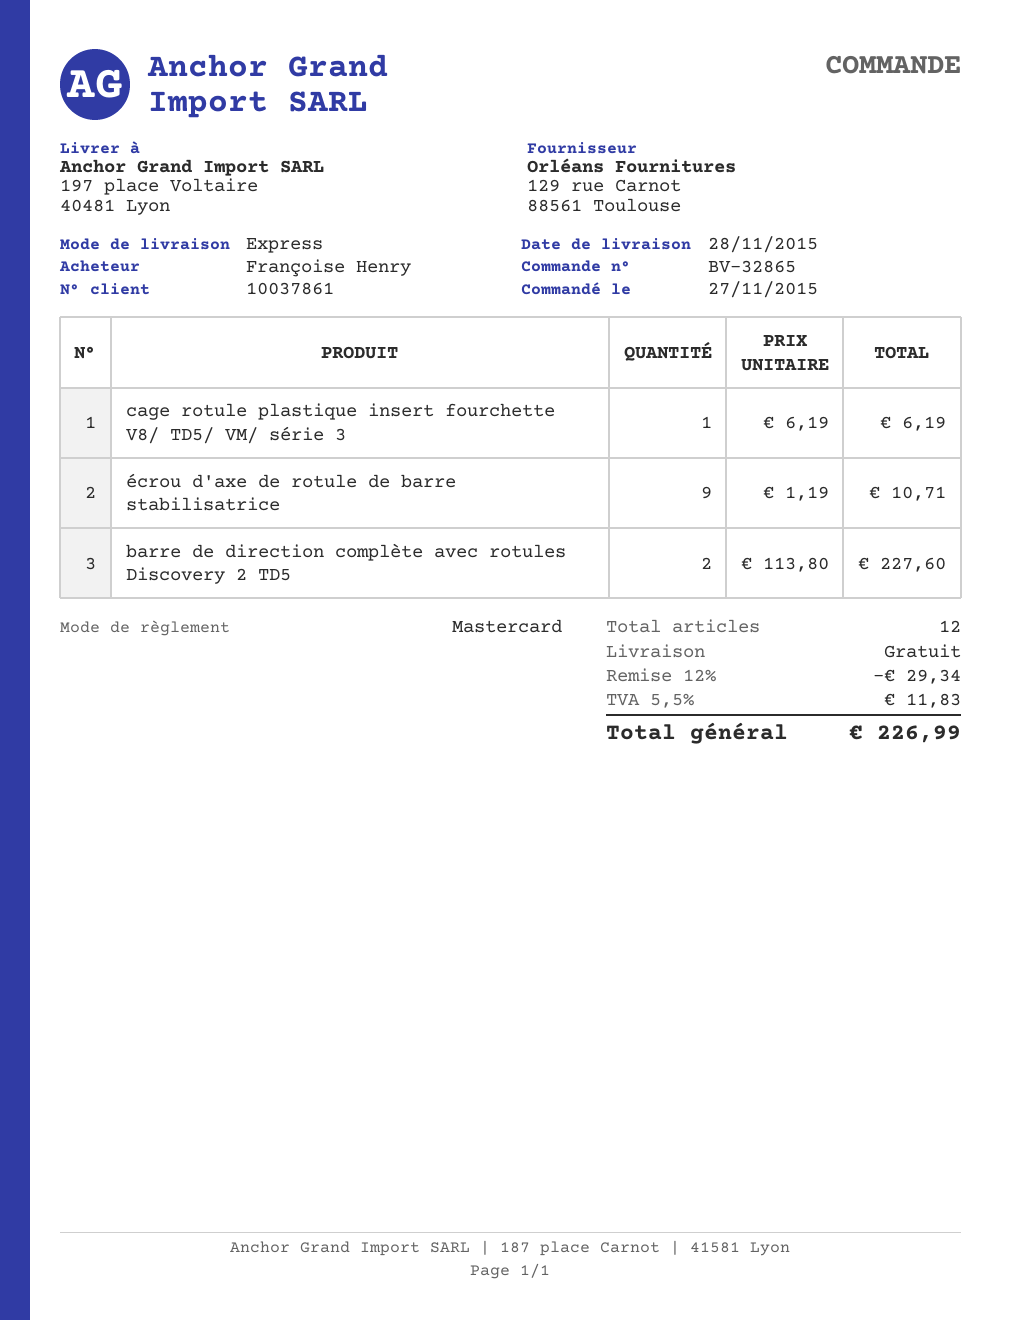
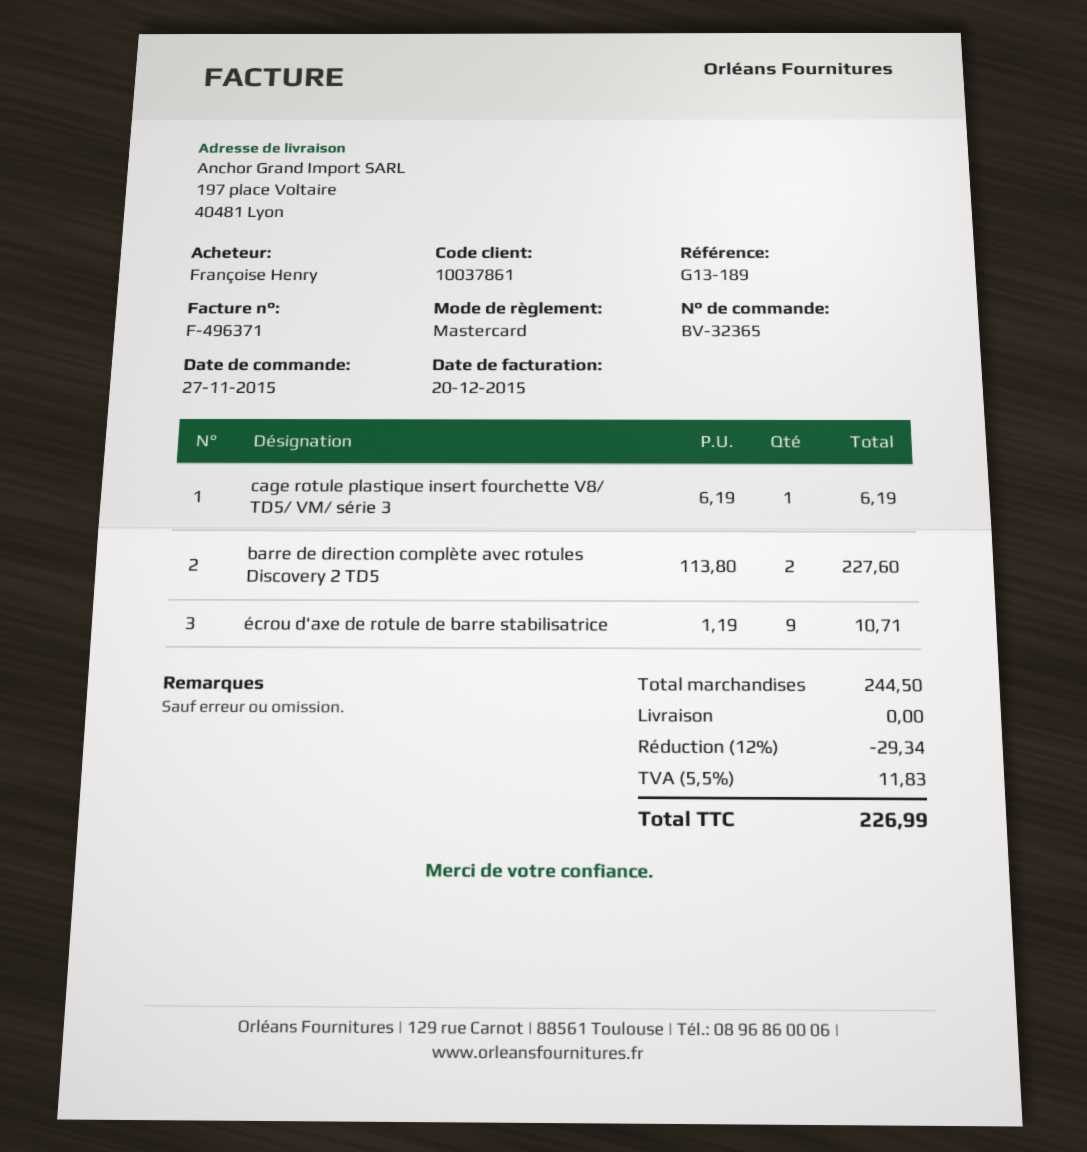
order number: BV-32865 -> BV-32365

